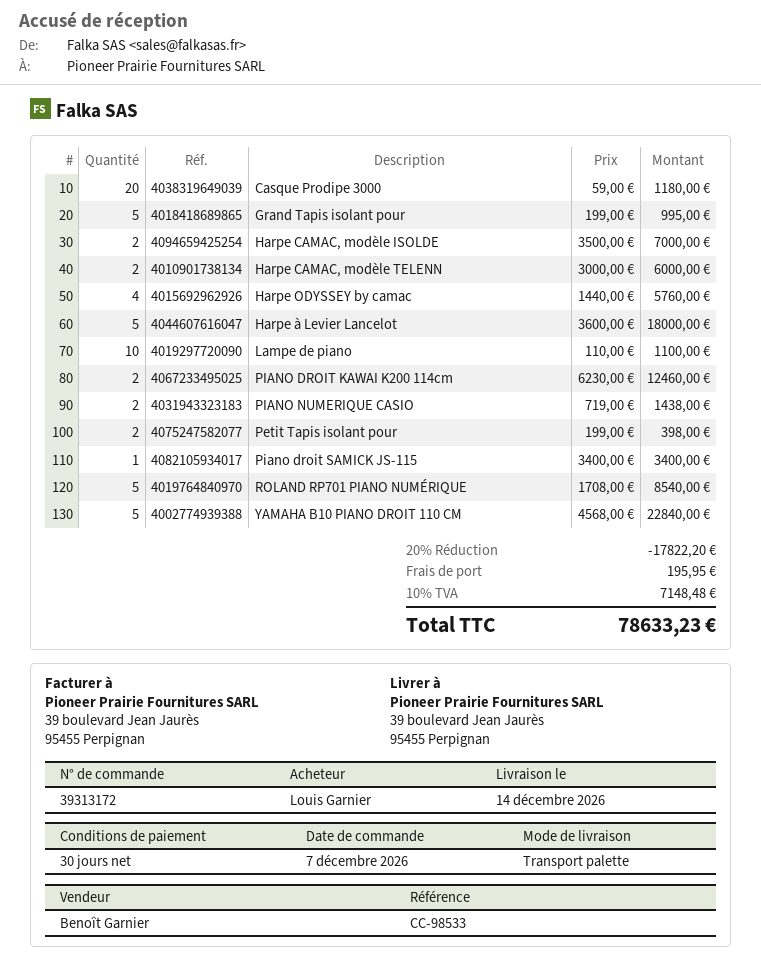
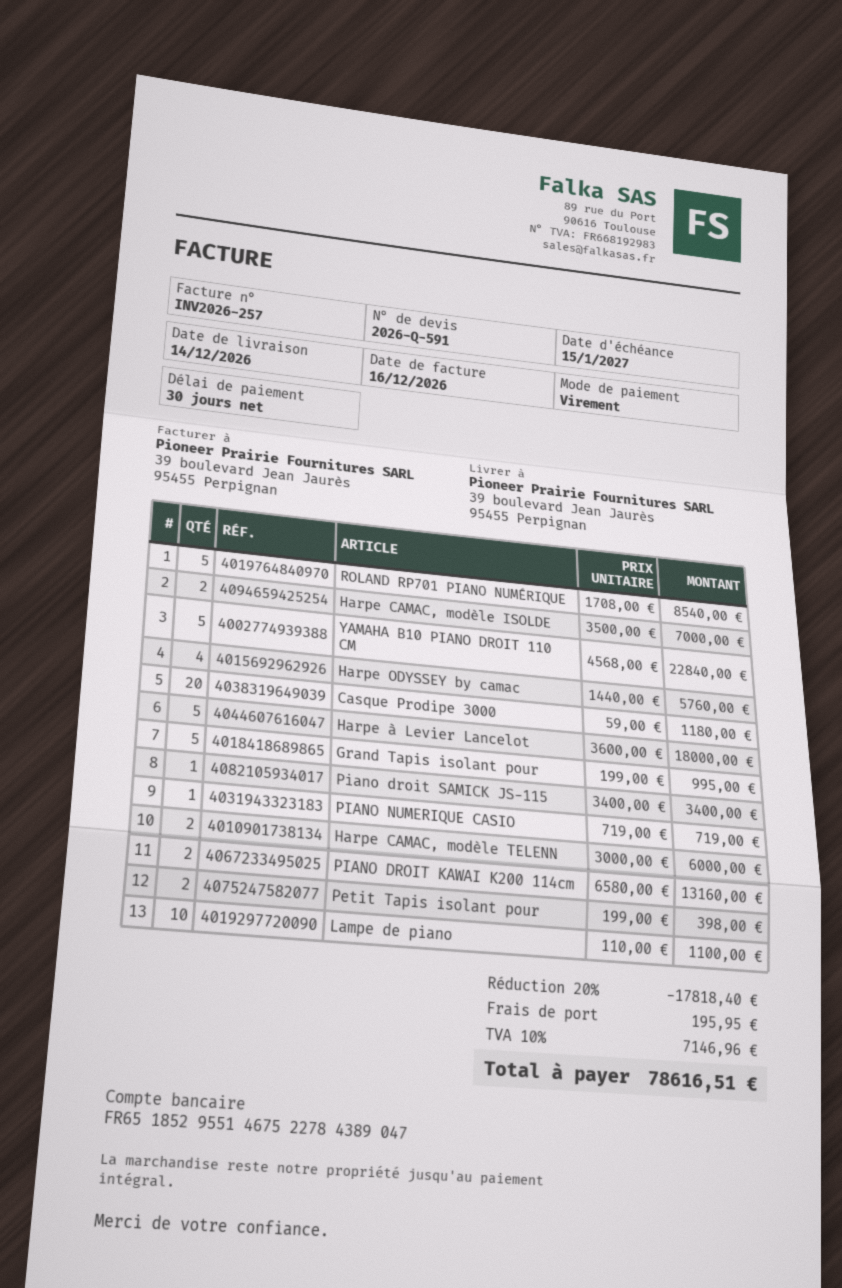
PIANO DROIT KAWAI K200 114cm: 2 x 6230.00 = 12460.00 -> 2 x 6580.00 = 13160.00
PIANO NUMERIQUE CASIO: 2 x 719.00 = 1438.00 -> 1 x 719.00 = 719.00
discount: 20% = 17822.20 -> 20% = 17818.40
tax: 10% = 7148.48 -> 10% = 7146.96
total: 78633.23 -> 78616.51

